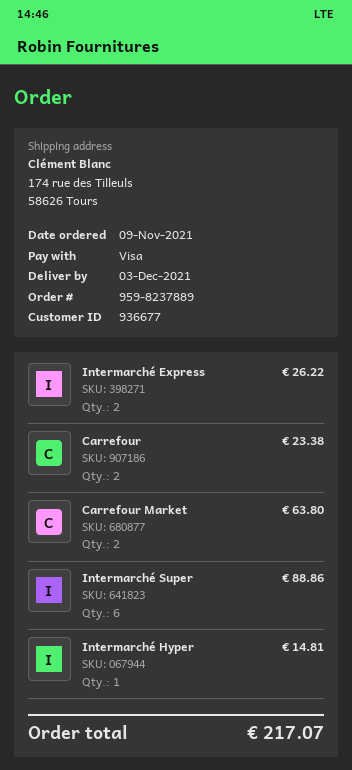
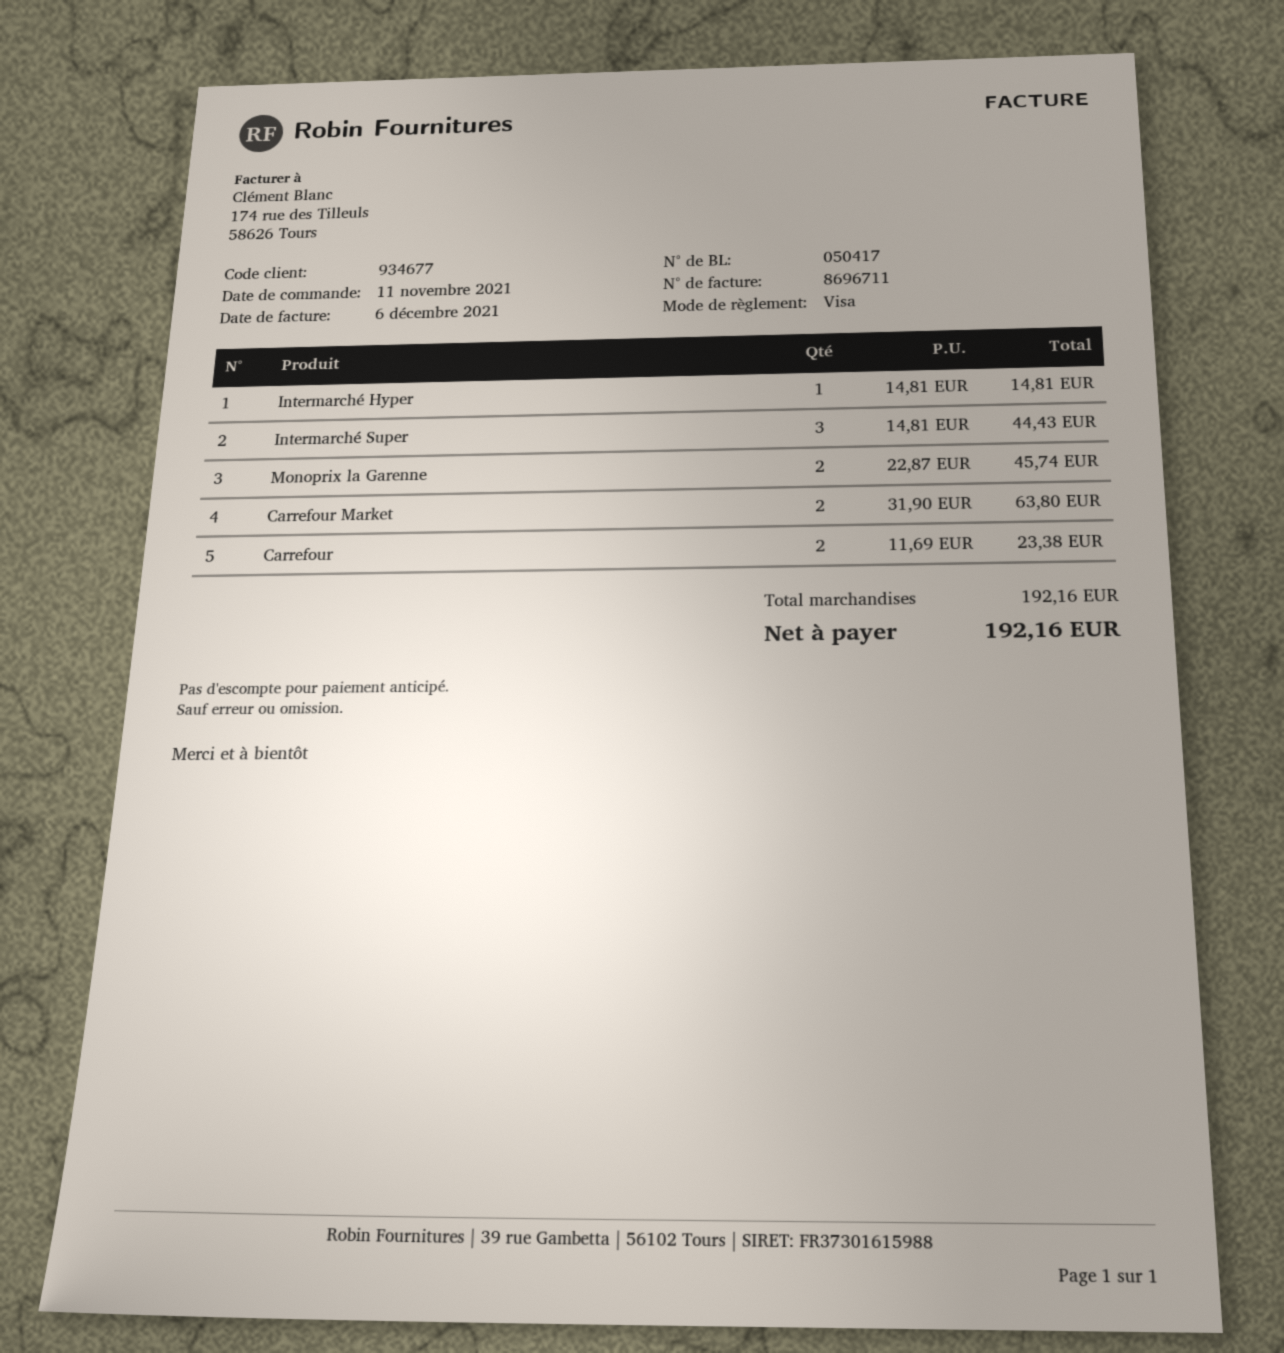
order date: 2021-11-09 -> 2021-11-11
customer number: 936677 -> 934677
Intermarché Express: 2 for 26.22 -> none
Intermarché Super: 6 for 88.86 -> 3 for 44.43
Monoprix la Garenne: none -> 2 for 45.74
total: 217.07 -> 192.16

